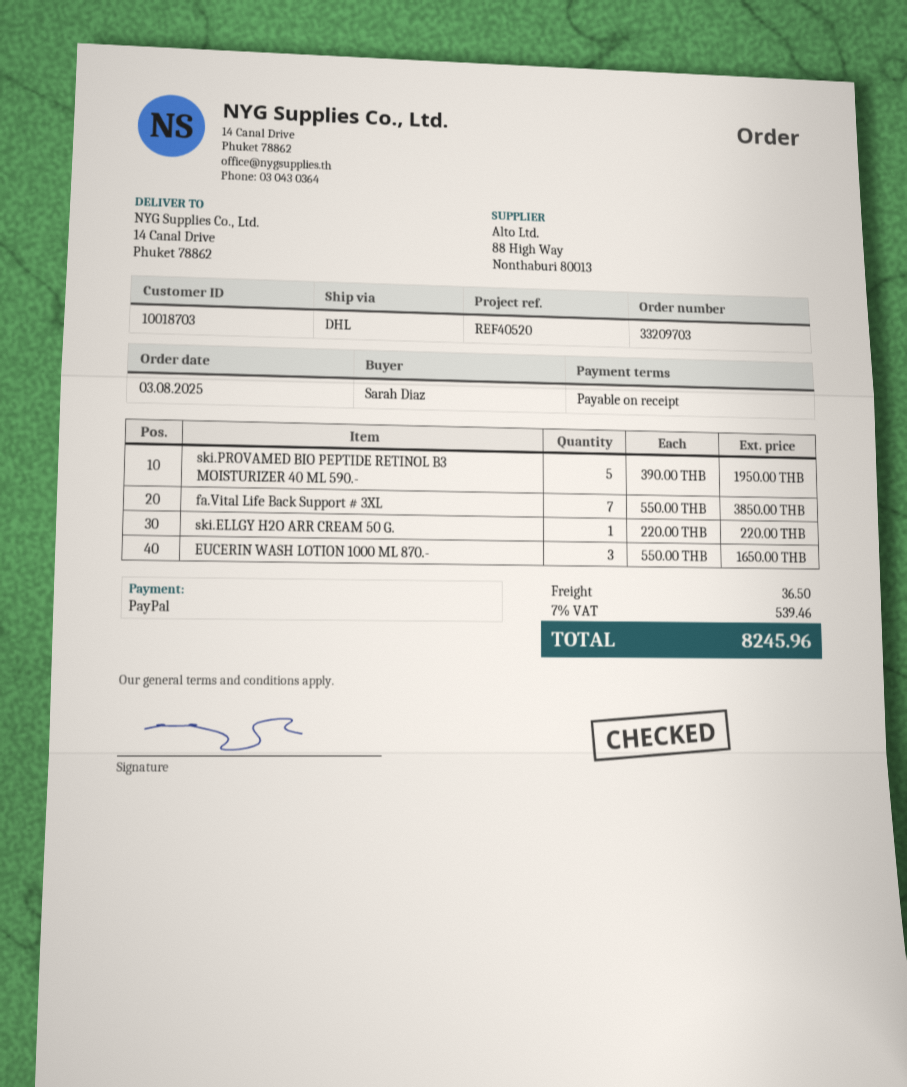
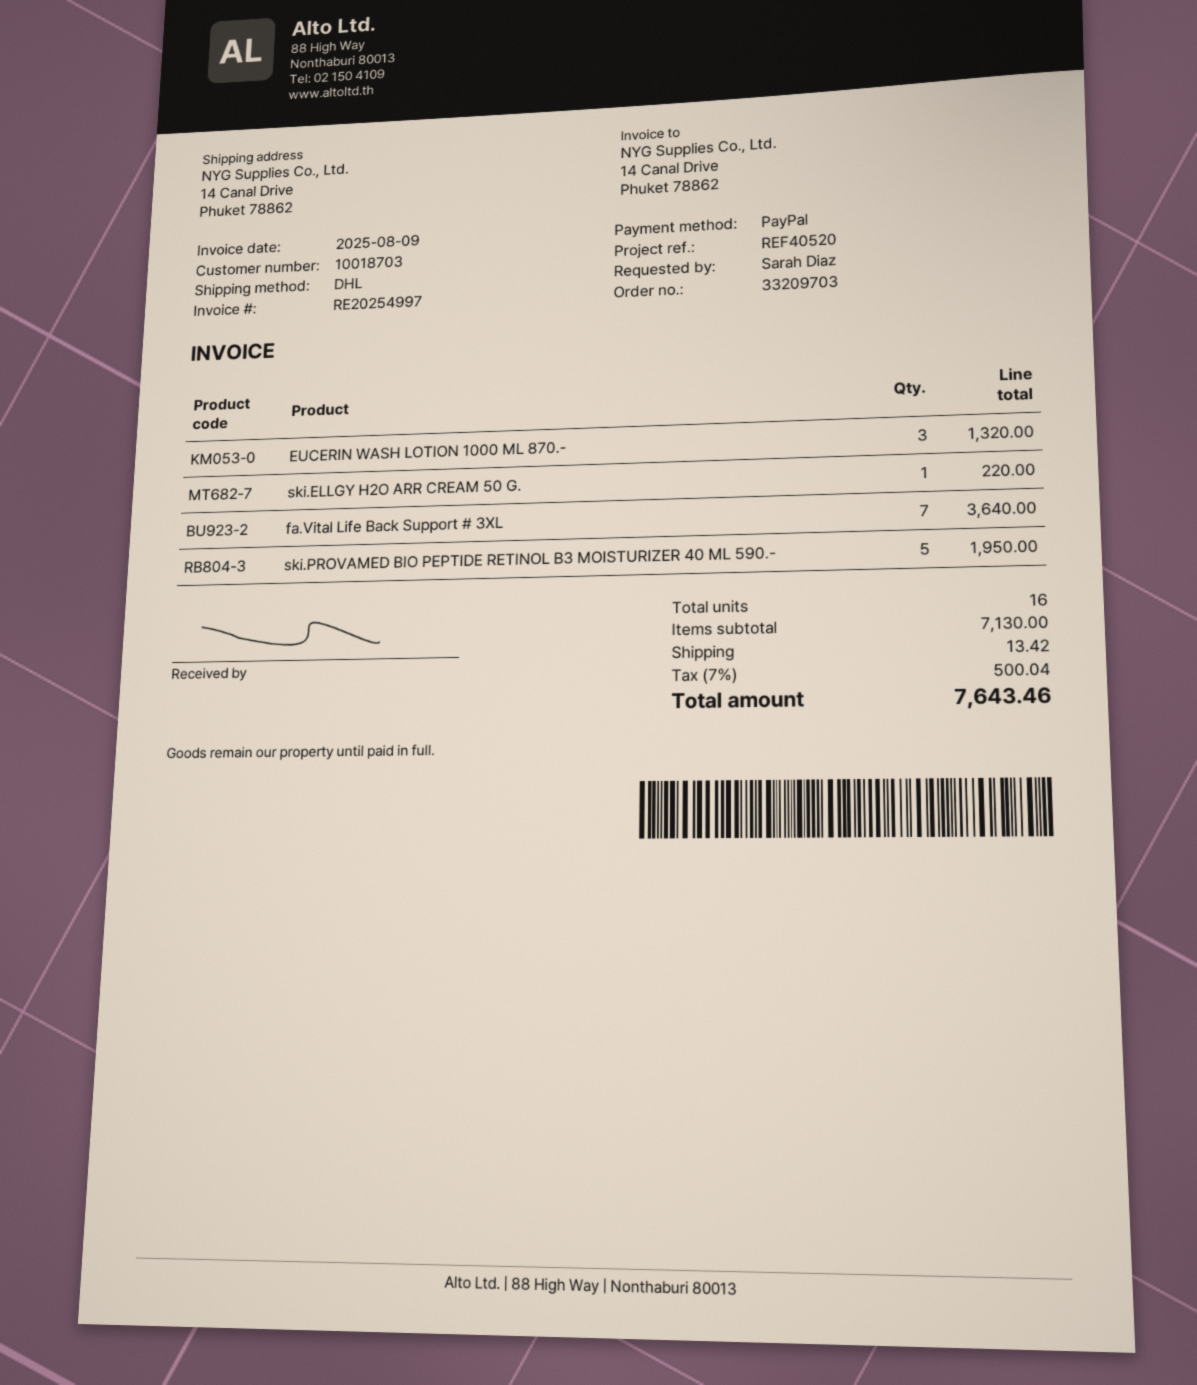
fa.Vital Life Back Support # 3XL: 7 for 3850.00 -> 7 for 3640.00
EUCERIN WASH LOTION 1000 ML 870.-: 3 for 1650.00 -> 3 for 1320.00
shipping: 36.50 -> 13.42
tax: 7% = 539.46 -> 7% = 500.04
total: 8245.96 -> 7643.46

